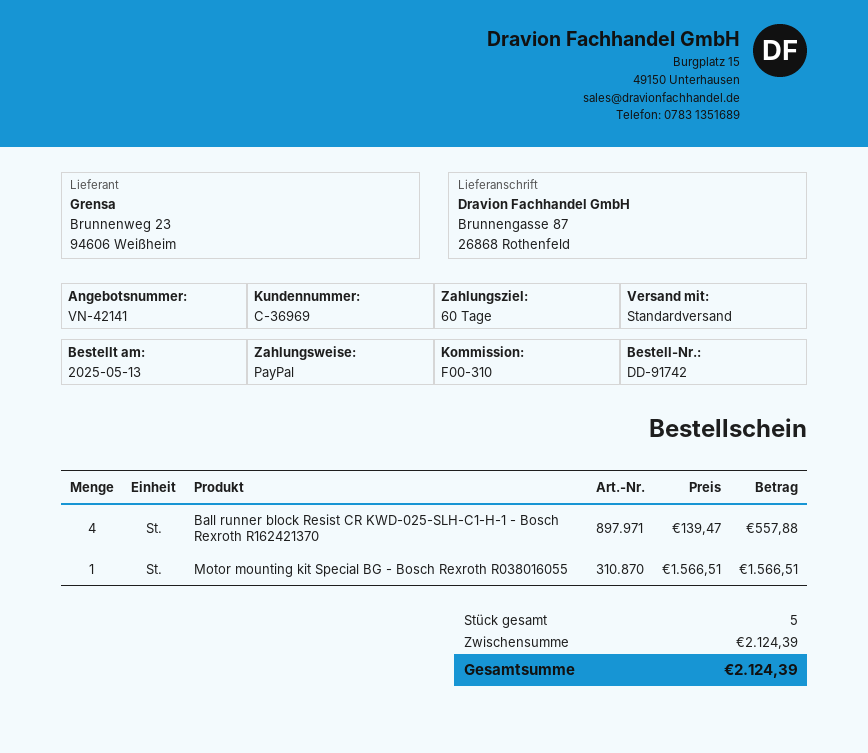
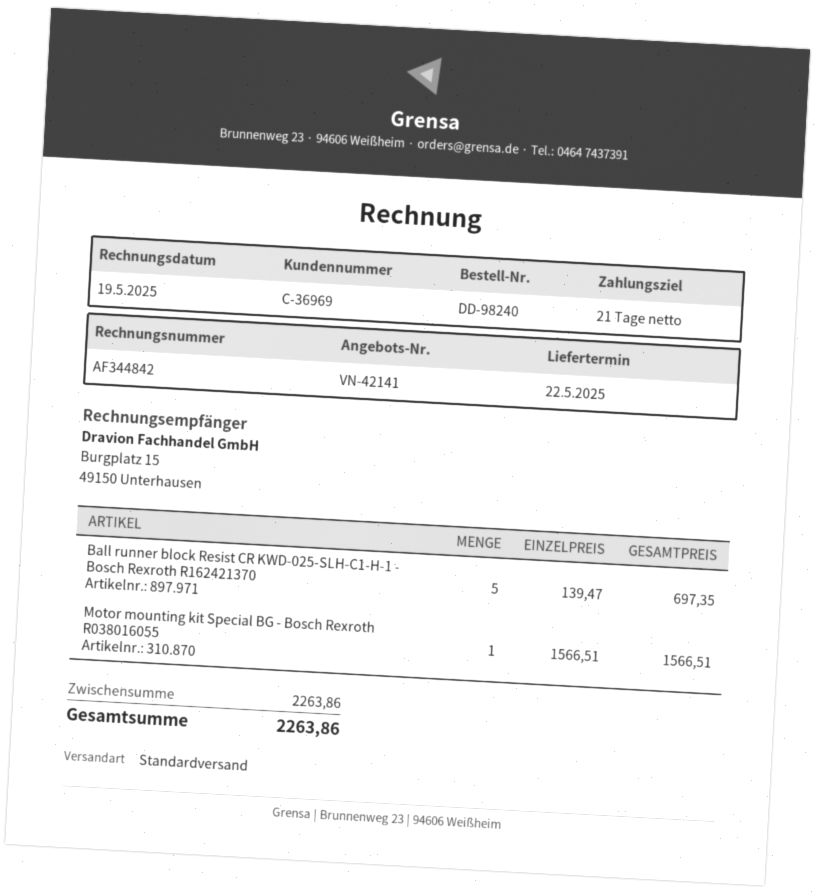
order number: DD-91742 -> DD-98240
payment terms: 60 days -> 21 days
Ball runner block Resist CR KWD-025-SLH-C1-H-1 - Bosch Rexroth R162421370: 4 x 139.47 = 557.88 -> 5 x 139.47 = 697.35
subtotal: 2124.39 -> 2263.86
total: 2124.39 -> 2263.86

